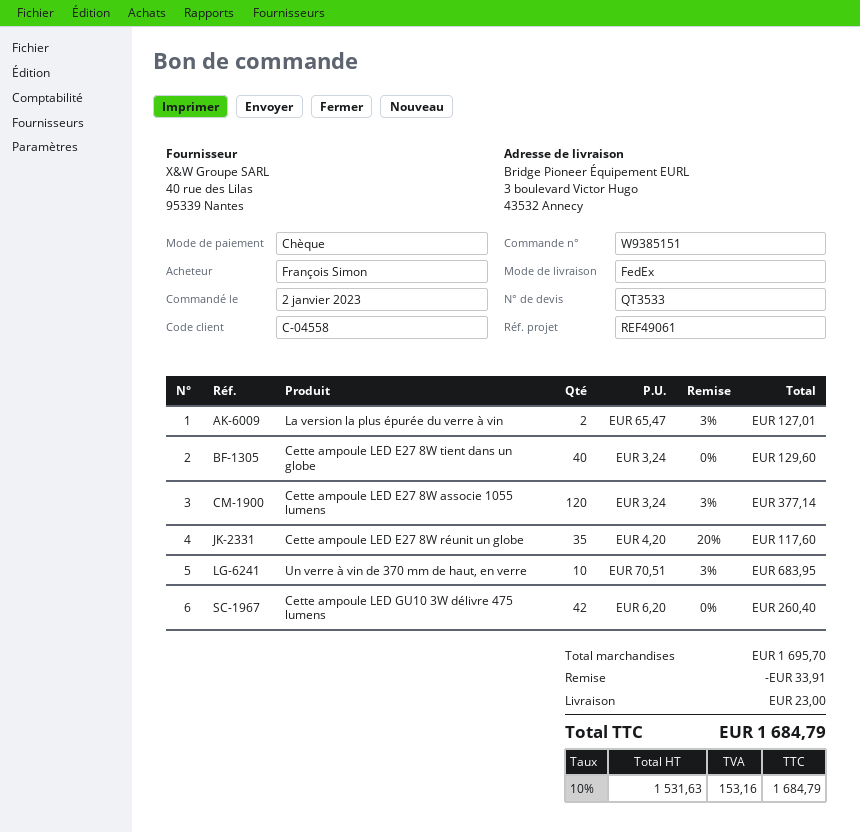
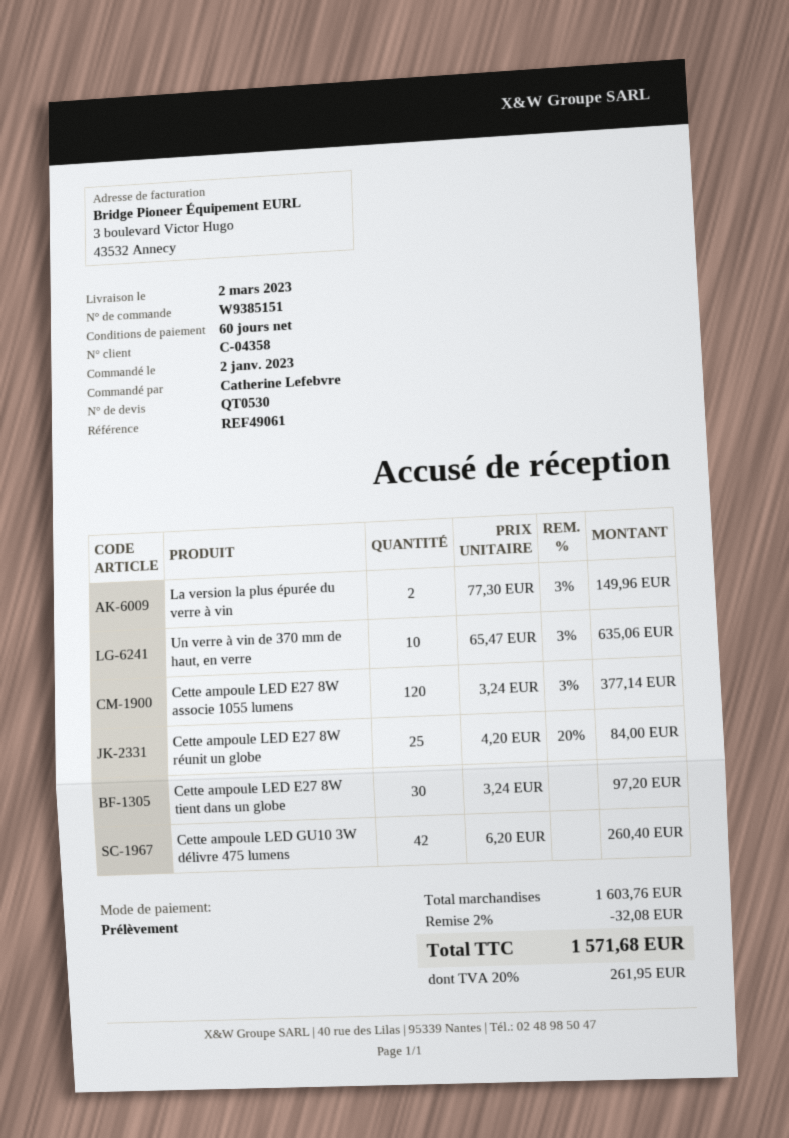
quote number: QT3533 -> QT0530
customer number: C-04558 -> C-04358
ordered by: François Simon -> Catherine Lefebvre
payment method: cheque -> direct debit
La version la plus épurée du verre à vin: 2 x 65.47 - 3% = 127.01 -> 2 x 77.30 - 3% = 149.96
Cette ampoule LED E27 8W tient dans un globe: 40 x 3.24 = 129.60 -> 30 x 3.24 = 97.20
Cette ampoule LED E27 8W réunit un globe: 35 x 4.20 - 20% = 117.60 -> 25 x 4.20 - 20% = 84.00
Un verre à vin de 370 mm de haut, en verre: 10 x 70.51 - 3% = 683.95 -> 10 x 65.47 - 3% = 635.06
subtotal: 1695.70 -> 1603.76
discount: 33.91 -> 32.08
shipping: 23.00 -> none
tax: 10% = 153.16 -> 20% = 261.95
total: 1684.79 -> 1571.68

